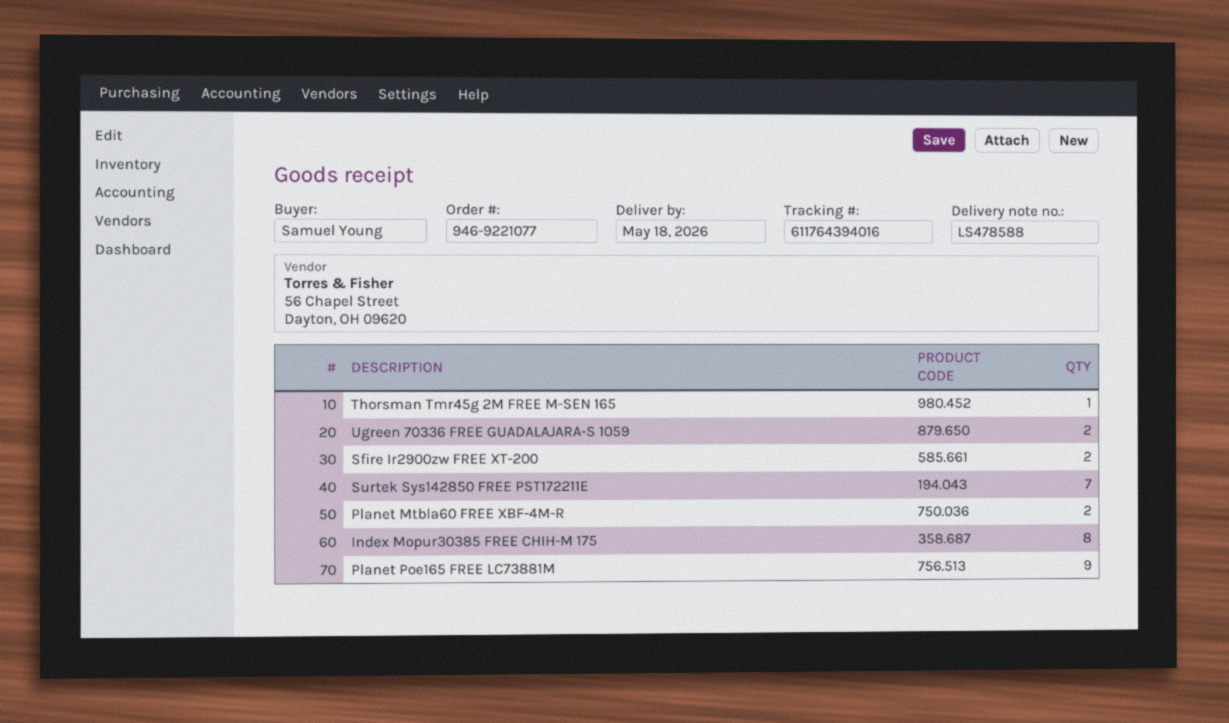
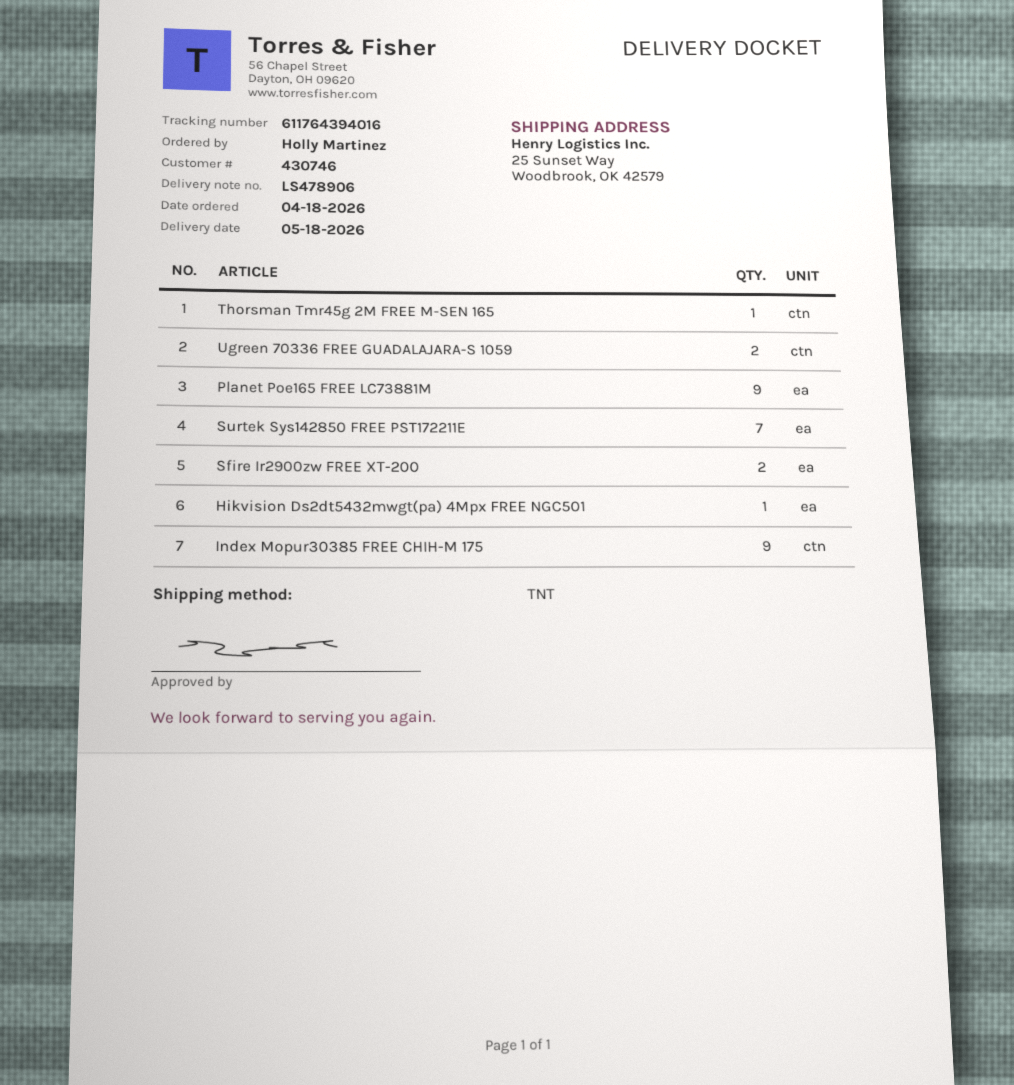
delivery note number: LS478588 -> LS478906
ordered by: Samuel Young -> Holly Martinez
Planet Mtbla60 FREE XBF-4M-R: 2 -> none
Index Mopur30385 FREE CHIH-M 175: 8 -> 9
Hikvision Ds2dt5432mwgt(pa) 4Mpx FREE NGC501: none -> 1

